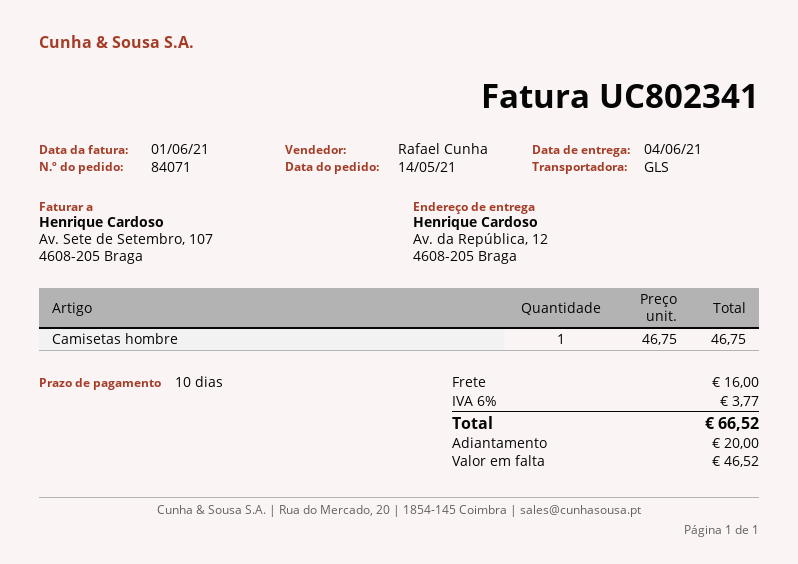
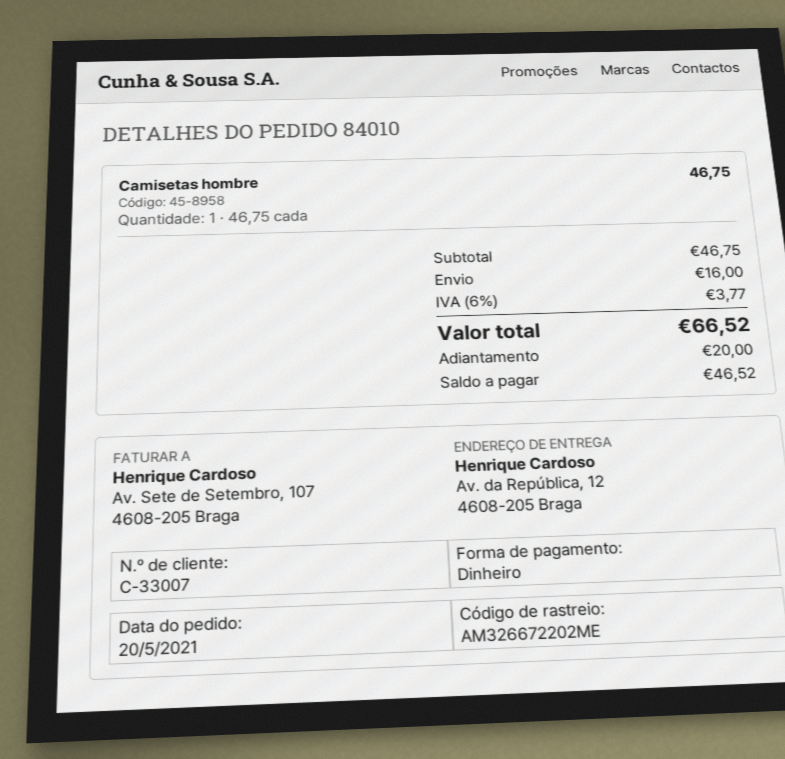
order number: 84071 -> 84010
order date: 2021-05-14 -> 2021-05-20

